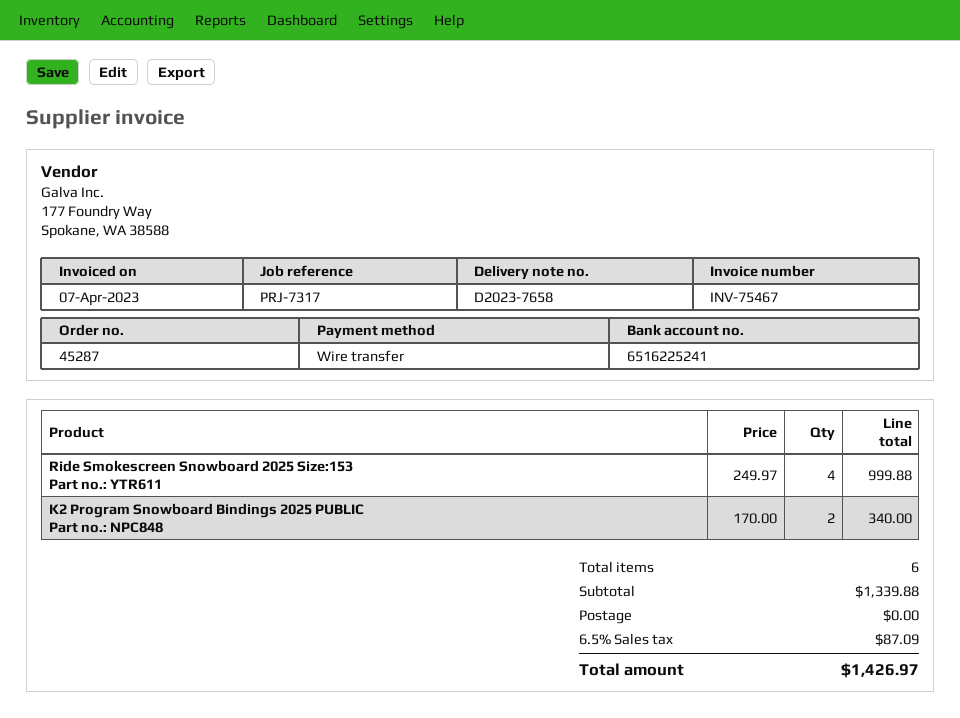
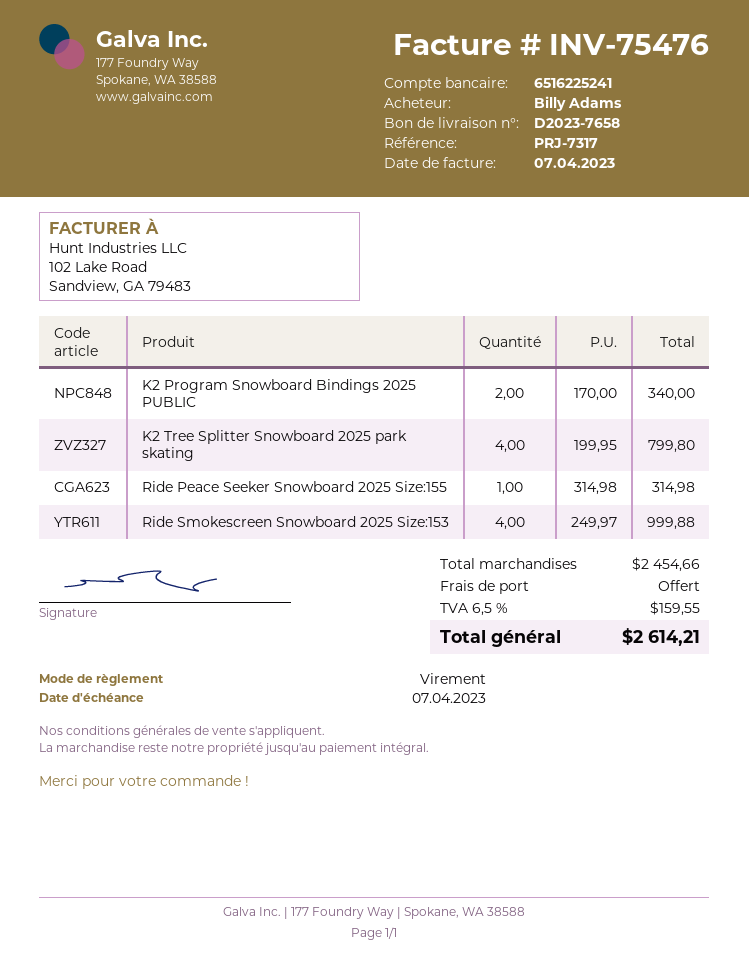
invoice number: INV-75467 -> INV-75476
K2 Tree Splitter Snowboard 2025 park skating: none -> 4 x 199.95 = 799.80
Ride Peace Seeker Snowboard 2025 Size:155: none -> 1 x 314.98 = 314.98
subtotal: 1339.88 -> 2454.66
tax: 6.5% = 87.09 -> 6.5% = 159.55
total: 1426.97 -> 2614.21

